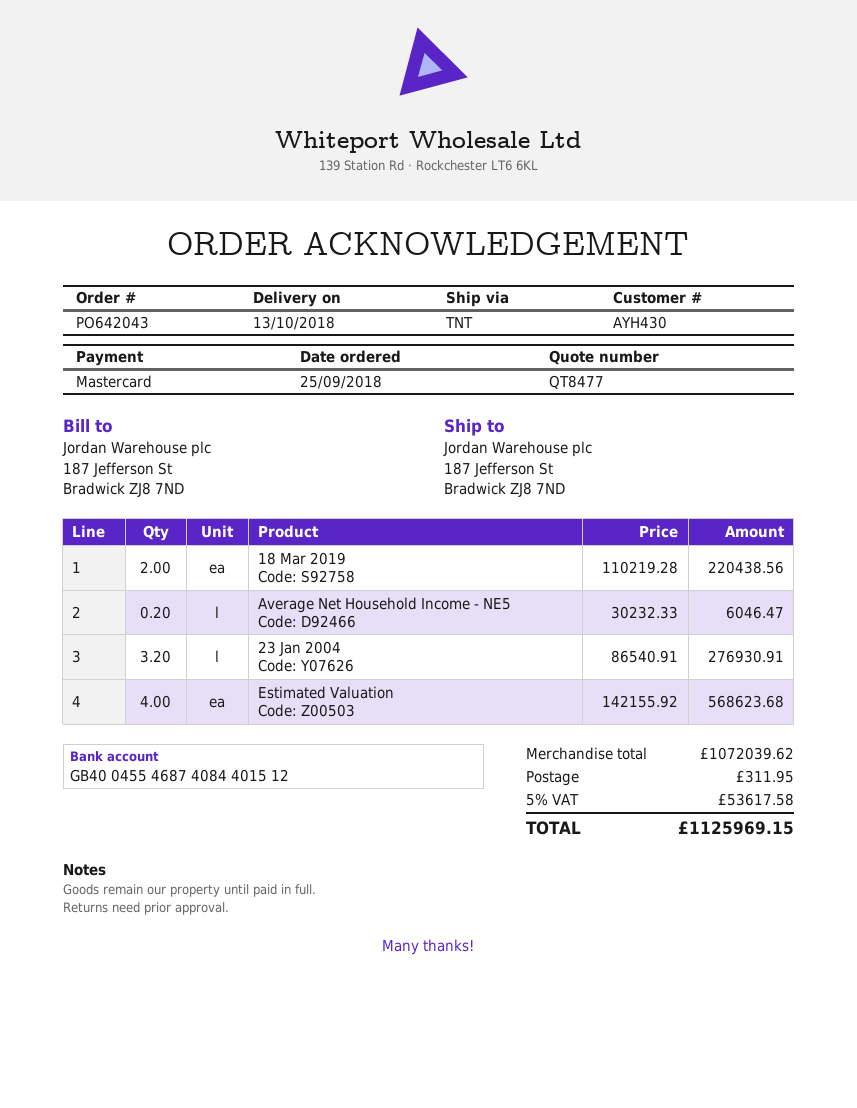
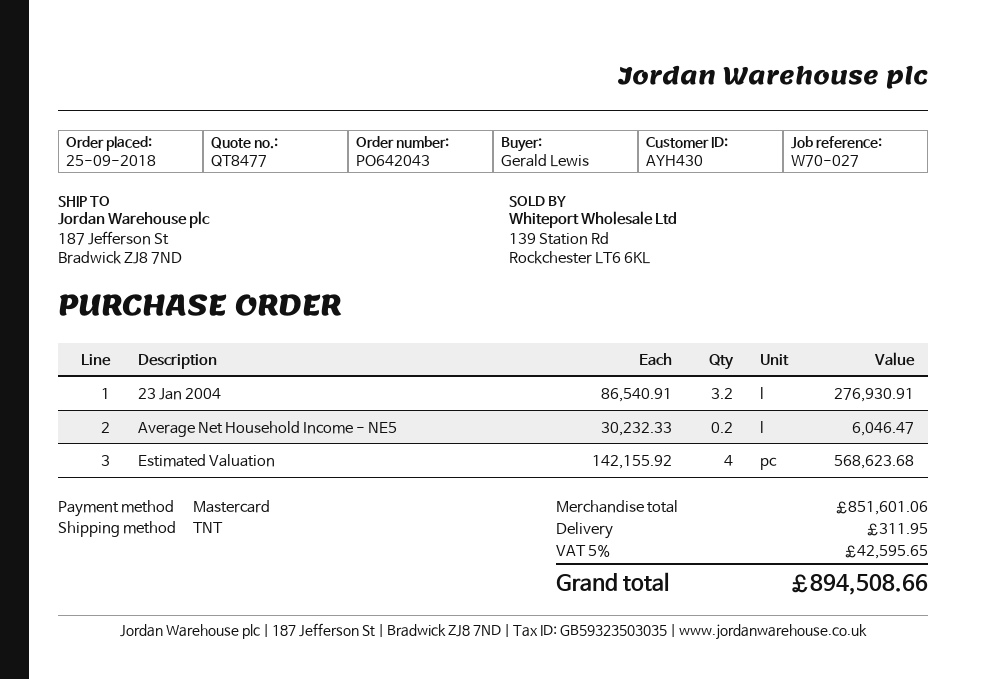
18 Mar 2019: 2 x 110219.28 = 220438.56 -> none
subtotal: 1072039.62 -> 851601.06
tax: 5% = 53617.58 -> 5% = 42595.65
total: 1125969.15 -> 894508.66

